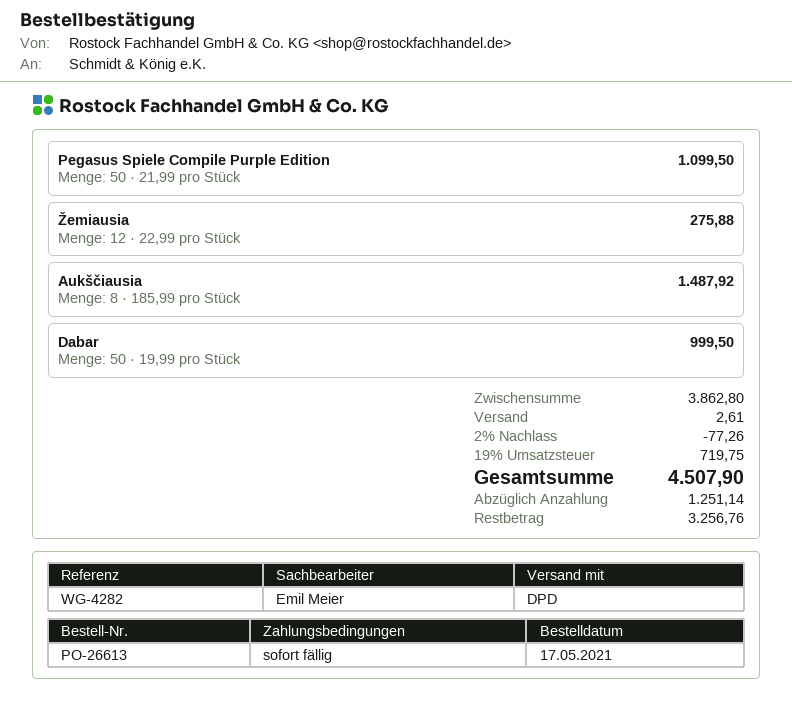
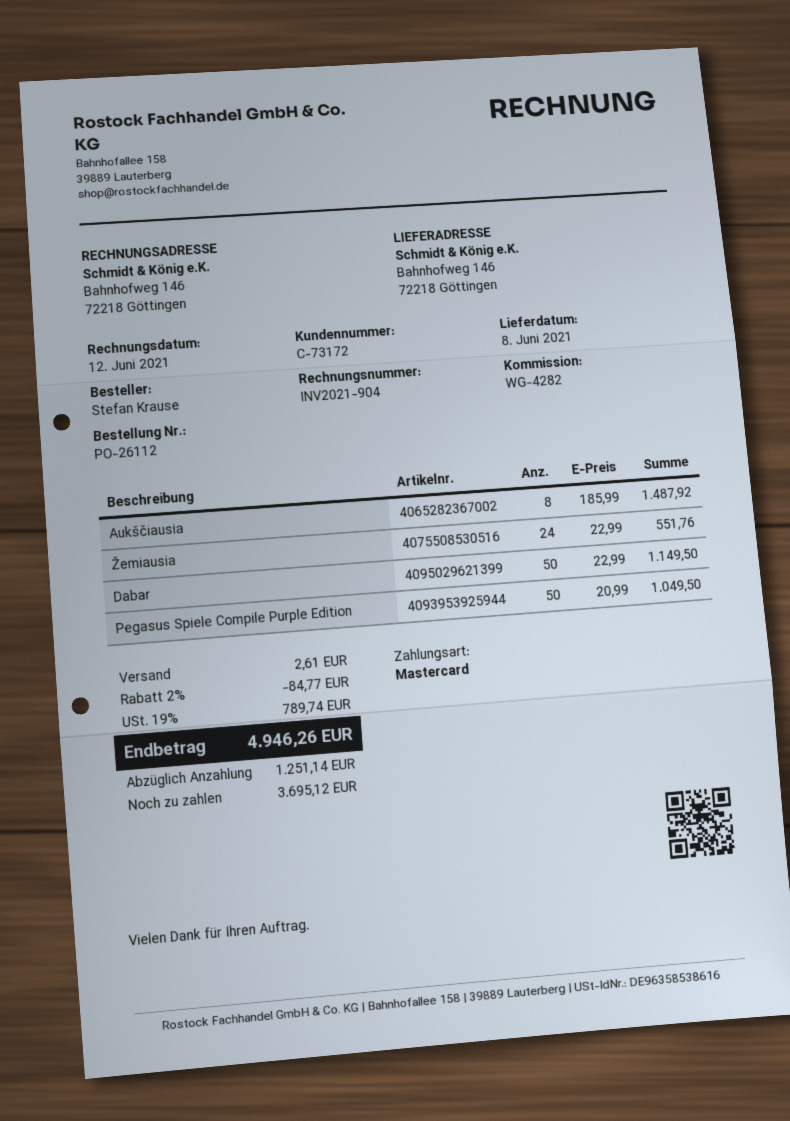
order number: PO-26613 -> PO-26112
Pegasus Spiele Compile Purple Edition: 50 x 21.99 = 1099.50 -> 50 x 20.99 = 1049.50
Žemiausia: 12 x 22.99 = 275.88 -> 24 x 22.99 = 551.76
Dabar: 50 x 19.99 = 999.50 -> 50 x 22.99 = 1149.50
discount: 2% = 77.26 -> 2% = 84.77
tax: 19% = 719.75 -> 19% = 789.74
total: 4507.90 -> 4946.26
balance: 3256.76 -> 3695.12

